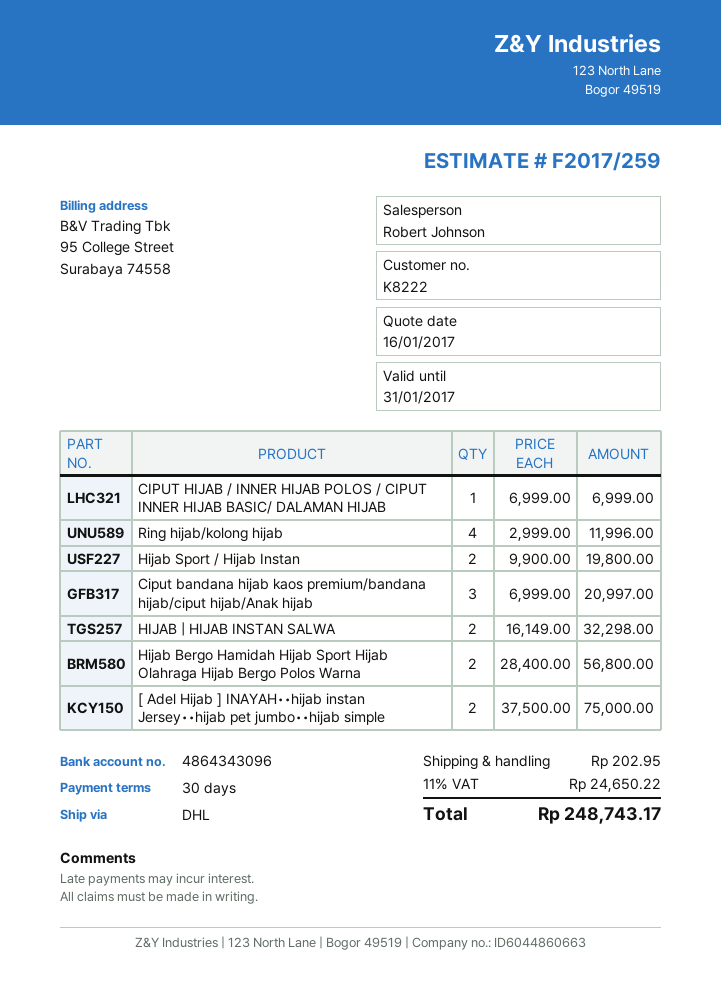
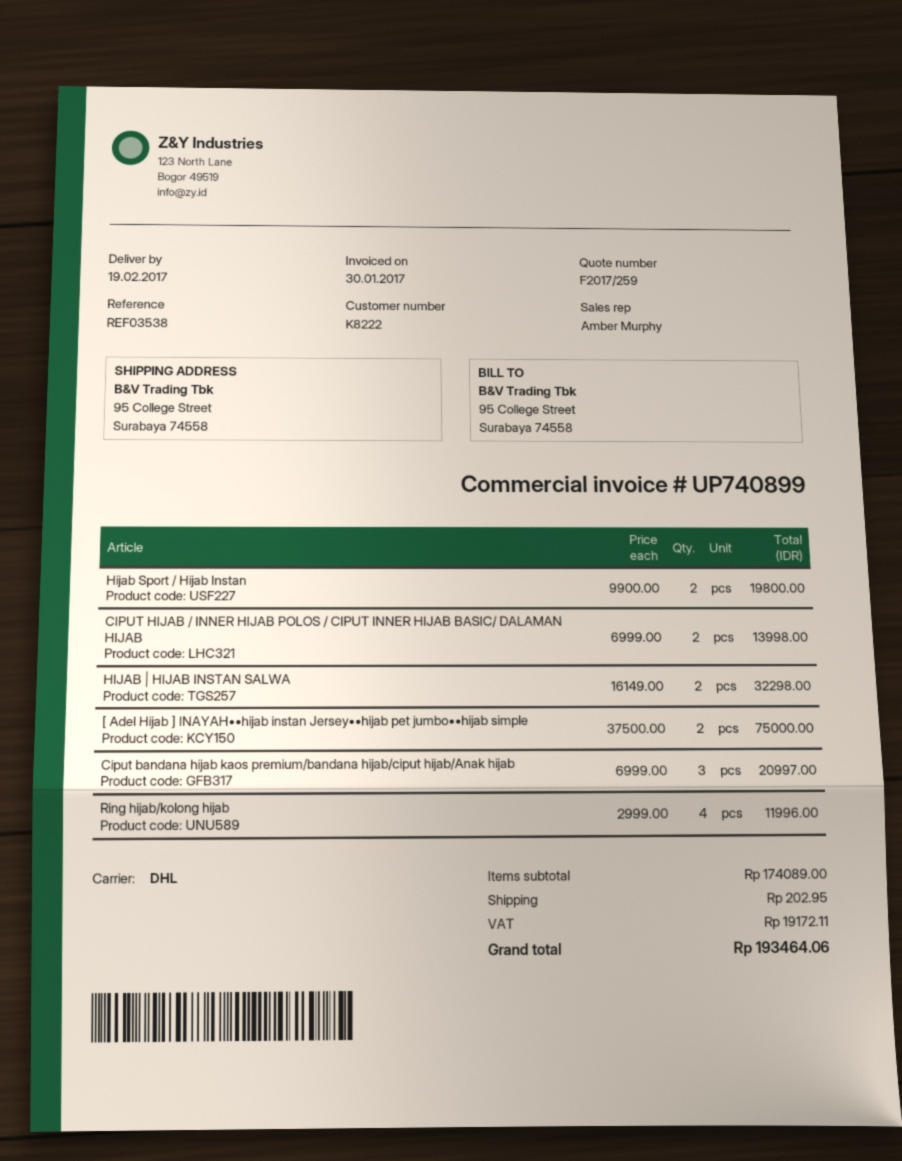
sales rep: Robert Johnson -> Amber Murphy
CIPUT HIJAB / INNER HIJAB POLOS / CIPUT INNER HIJAB BASIC/ DALAMAN HIJAB: 1 x 6999.00 = 6999.00 -> 2 x 6999.00 = 13998.00
Hijab Bergo Hamidah Hijab Sport Hijab Olahraga Hijab Bergo Polos Warna: 2 x 28400.00 = 56800.00 -> none
tax: 24650.22 -> 19172.11
total: 248743.17 -> 193464.06

